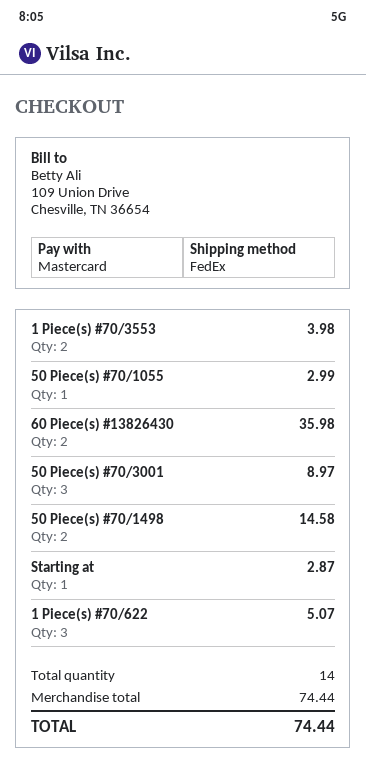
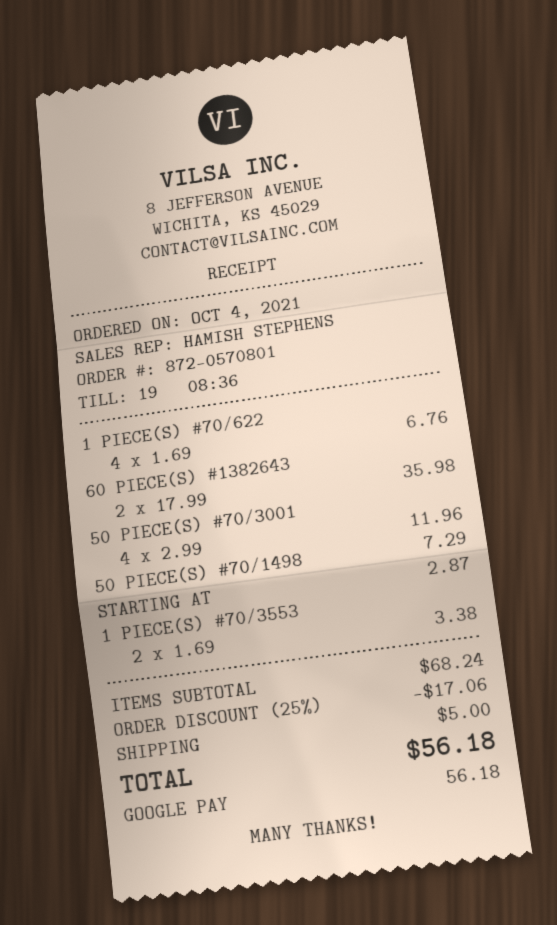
payment method: Mastercard -> Google Pay
1 Piece(s) #70/3553: 2 for 3.98 -> 2 for 3.38
50 Piece(s) #70/1055: 1 for 2.99 -> none
50 Piece(s) #70/3001: 3 for 8.97 -> 4 for 11.96
50 Piece(s) #70/1498: 2 for 14.58 -> 1 for 7.29
1 Piece(s) #70/622: 3 for 5.07 -> 4 for 6.76
subtotal: 74.44 -> 68.24
discount: none -> 25% = 17.06
shipping: none -> 5.00
total: 74.44 -> 56.18

